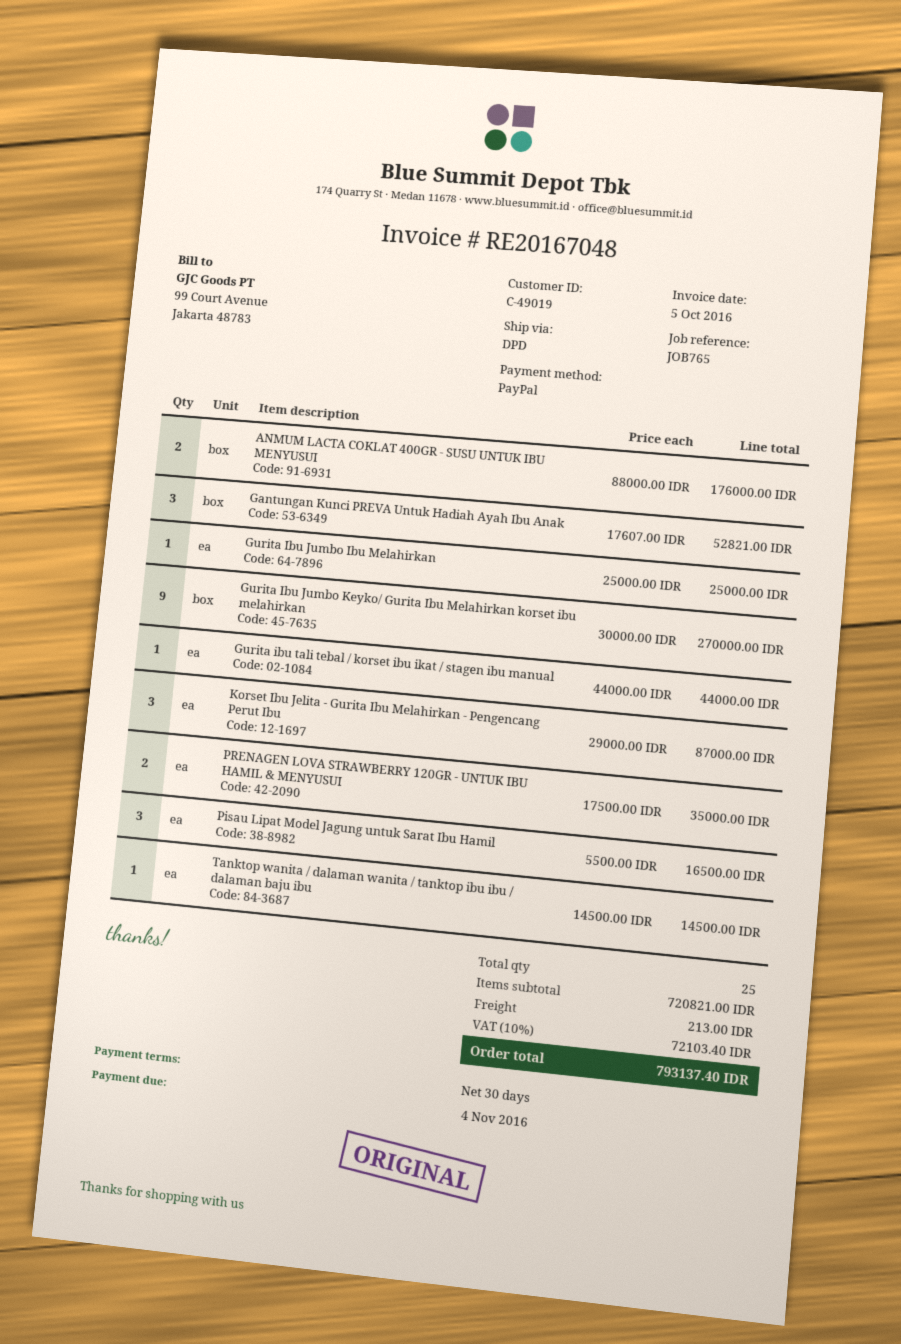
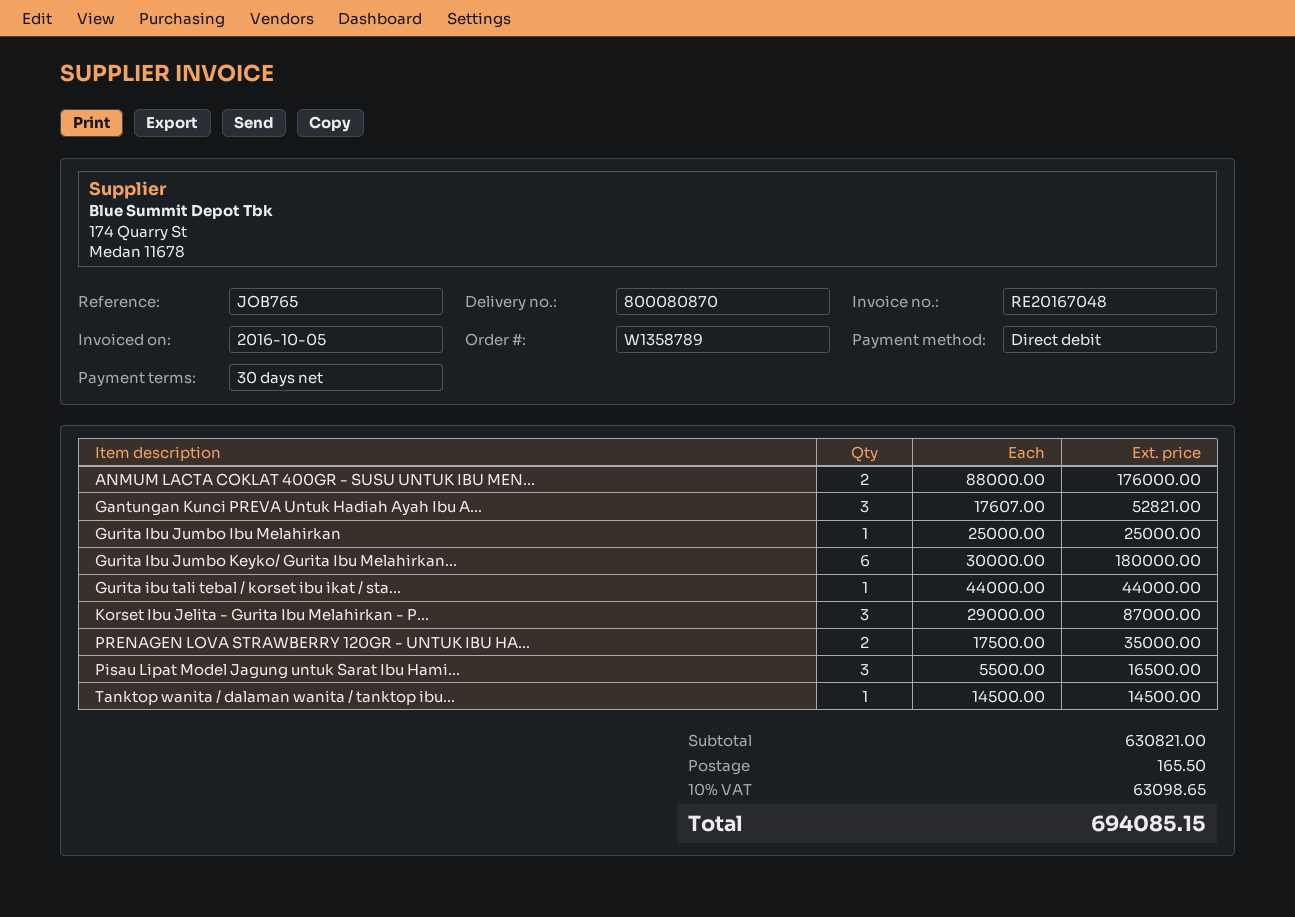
payment method: PayPal -> direct debit
Gurita Ibu Jumbo Keyko/ Gurita Ibu Melahirkan korset ibu melahirkan: 9 x 30000.00 = 270000.00 -> 6 x 30000.00 = 180000.00
subtotal: 720821.00 -> 630821.00
shipping: 213.00 -> 165.50
tax: 10% = 72103.40 -> 10% = 63098.65
total: 793137.40 -> 694085.15

